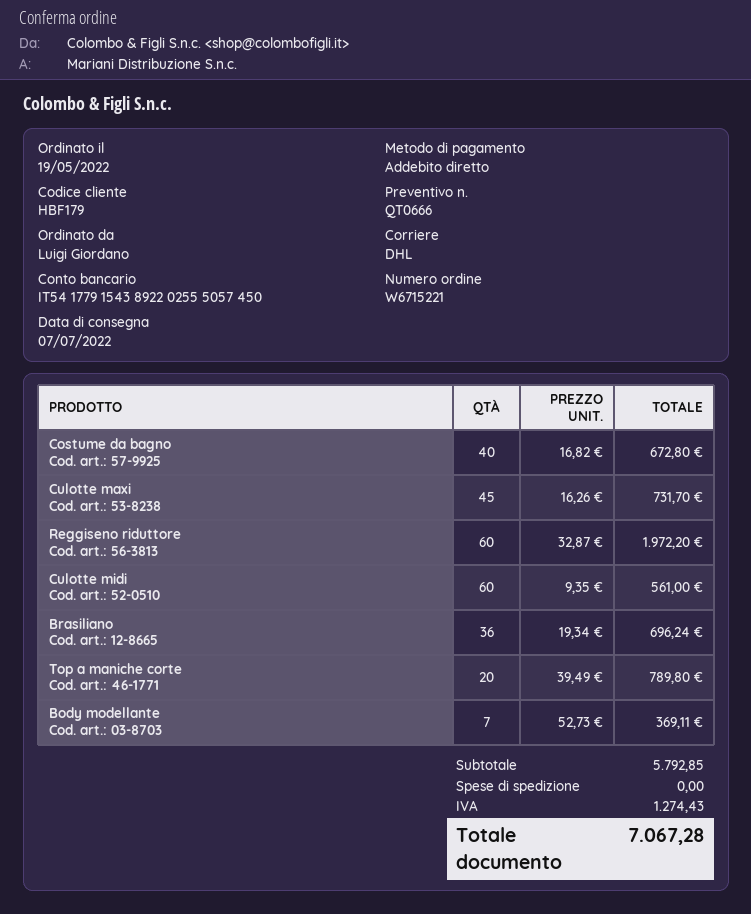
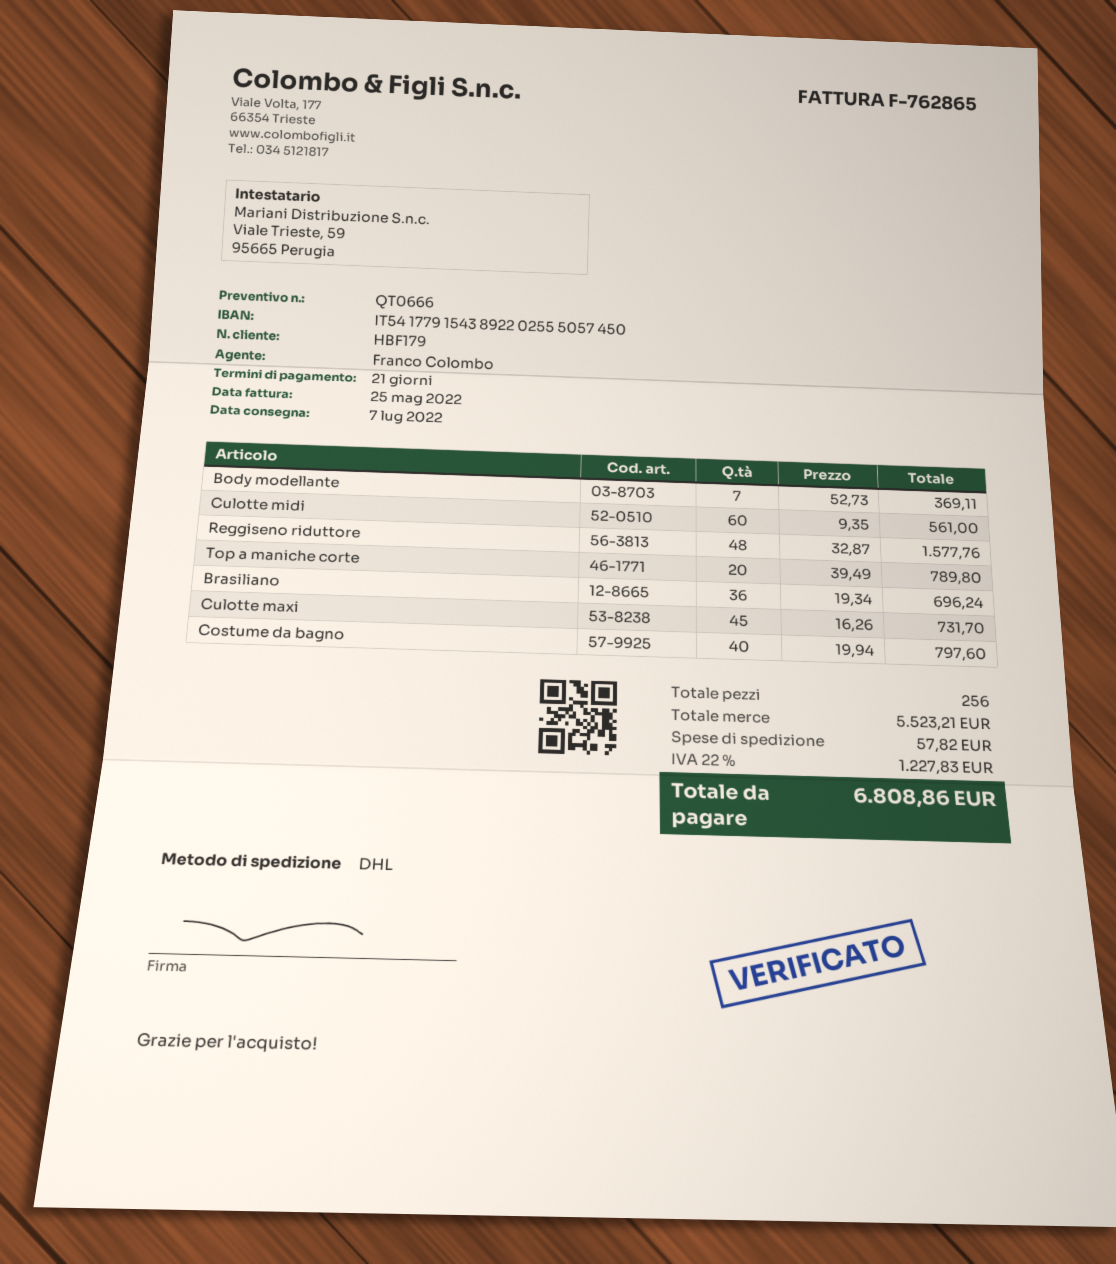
Costume da bagno: 40 x 16.82 = 672.80 -> 40 x 19.94 = 797.60
Reggiseno riduttore: 60 x 32.87 = 1972.20 -> 48 x 32.87 = 1577.76
subtotal: 5792.85 -> 5523.21
shipping: 0.00 -> 57.82
tax: 1274.43 -> 1227.83
total: 7067.28 -> 6808.86

